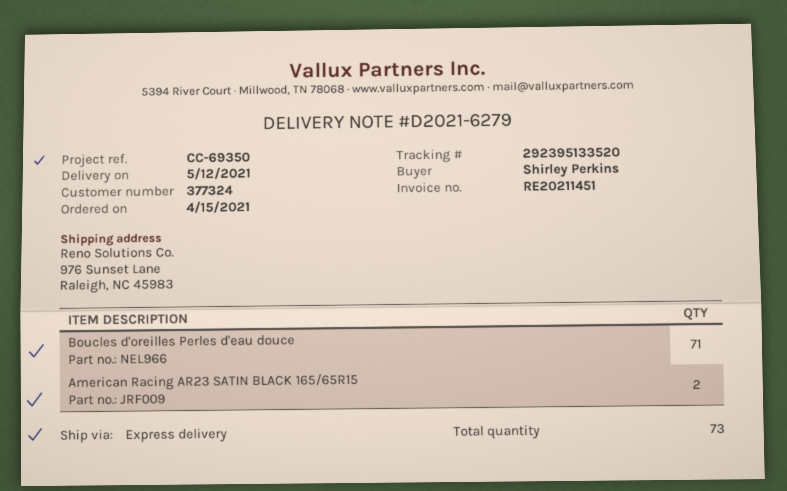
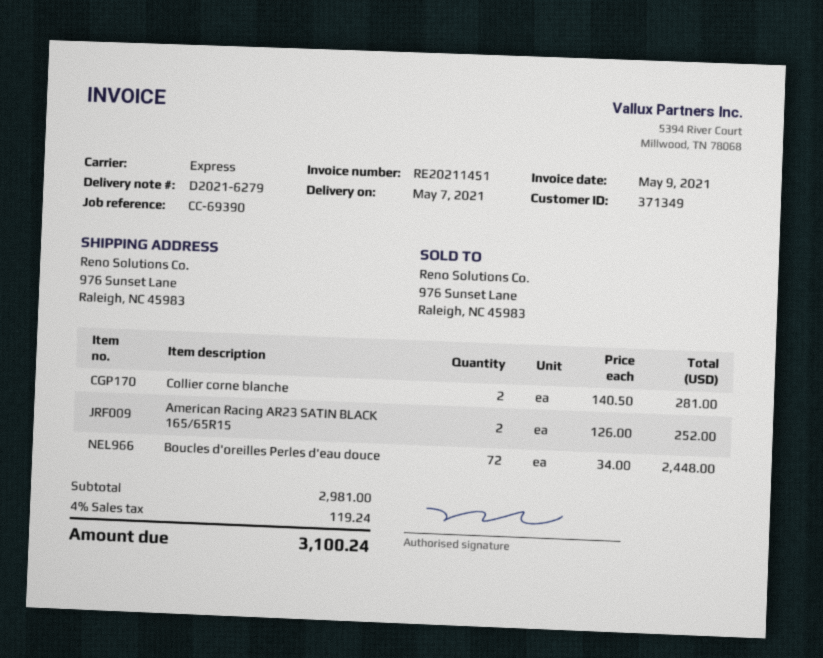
delivery date: 2021-05-12 -> 2021-05-07
customer number: 377324 -> 371349
reference: CC-69350 -> CC-69390
Boucles d'oreilles Perles d'eau douce: 71 -> 72
Collier corne blanche: none -> 2

